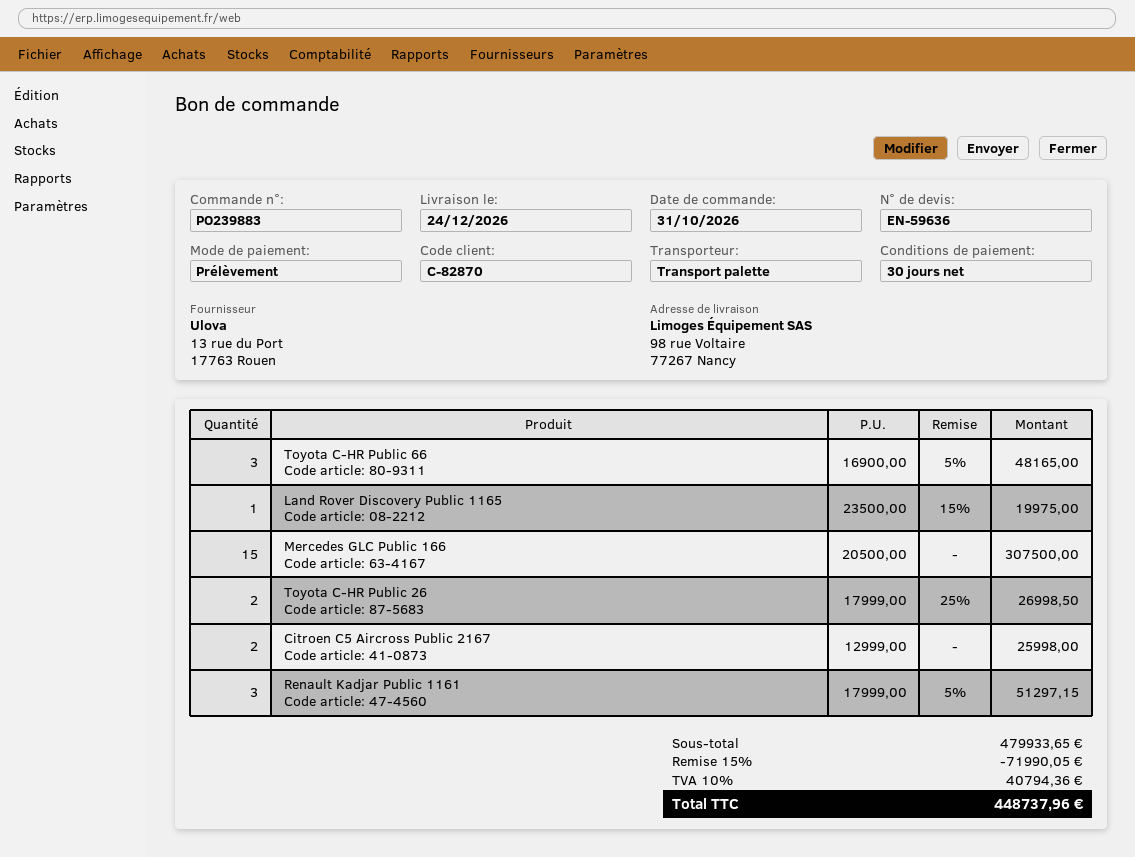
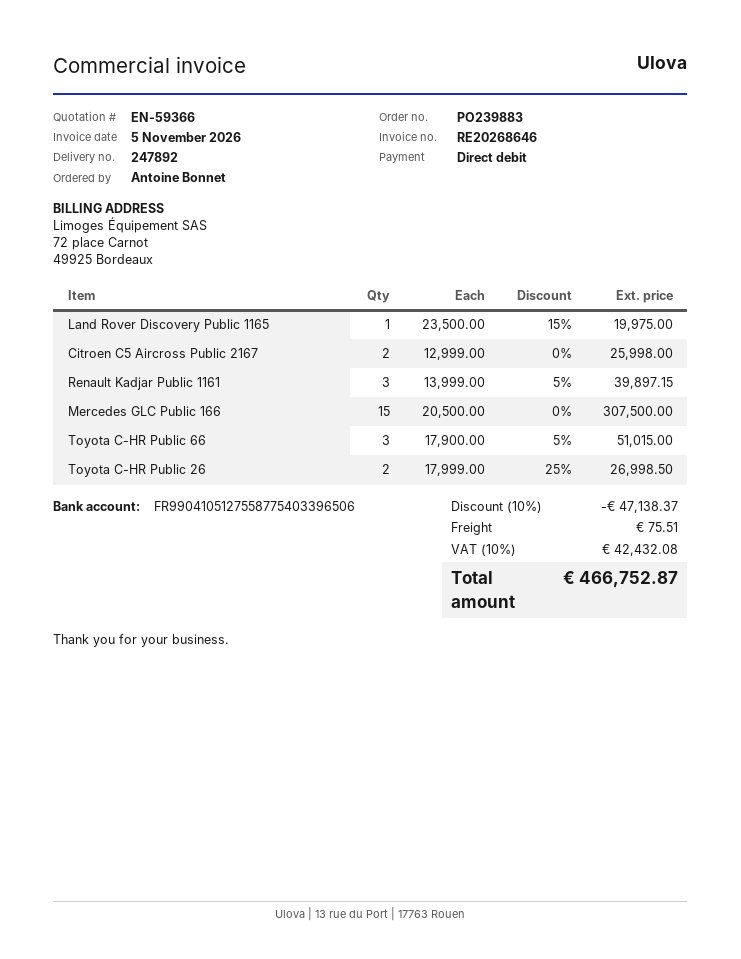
quote number: EN-59636 -> EN-59366
Toyota C-HR Public 66: 3 x 16900.00 - 5% = 48165.00 -> 3 x 17900.00 - 5% = 51015.00
Renault Kadjar Public 1161: 3 x 17999.00 - 5% = 51297.15 -> 3 x 13999.00 - 5% = 39897.15
discount: 15% = 71990.05 -> 10% = 47138.37
shipping: none -> 75.51
tax: 10% = 40794.36 -> 10% = 42432.08
total: 448737.96 -> 466752.87

